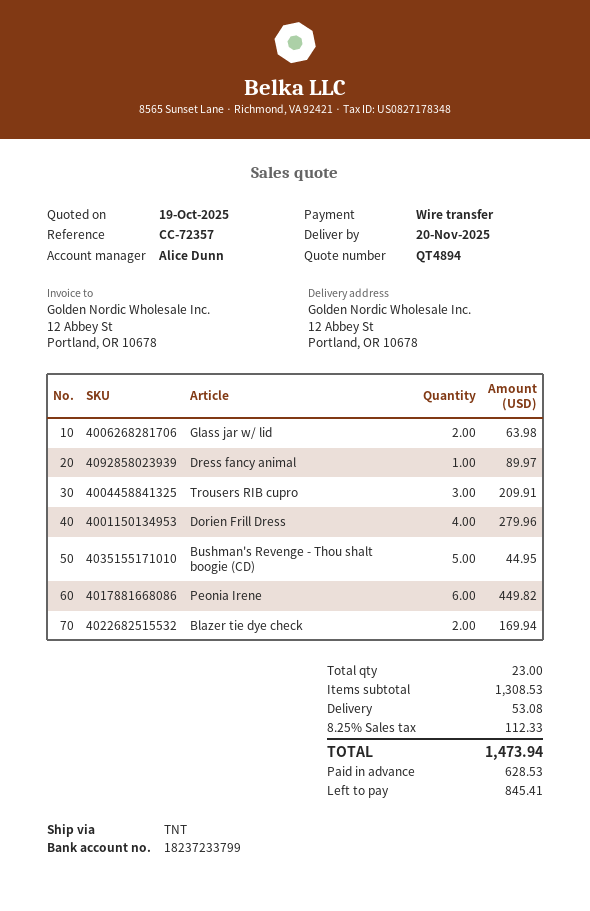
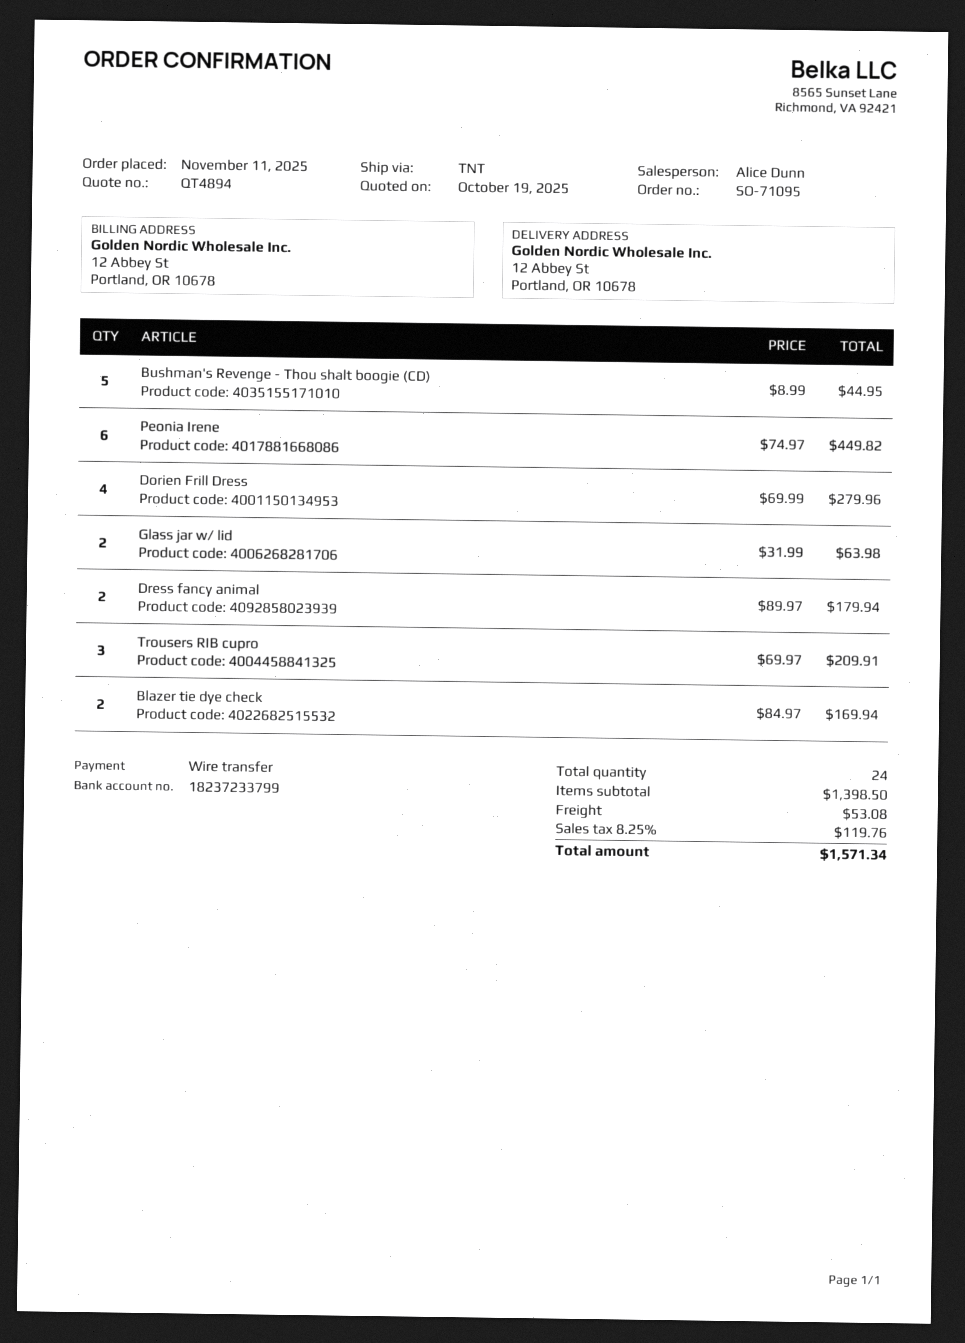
Dress fancy animal: 1 for 89.97 -> 2 for 179.94
total quantity: 23 -> 24
subtotal: 1308.53 -> 1398.50
tax: 8.25% = 112.33 -> 8.25% = 119.76
total: 1473.94 -> 1571.34

